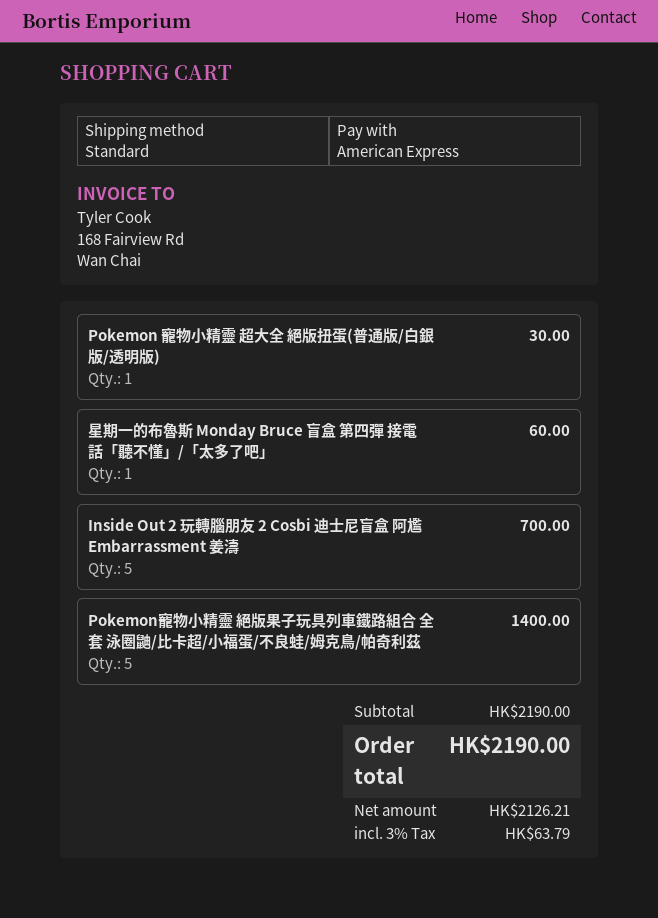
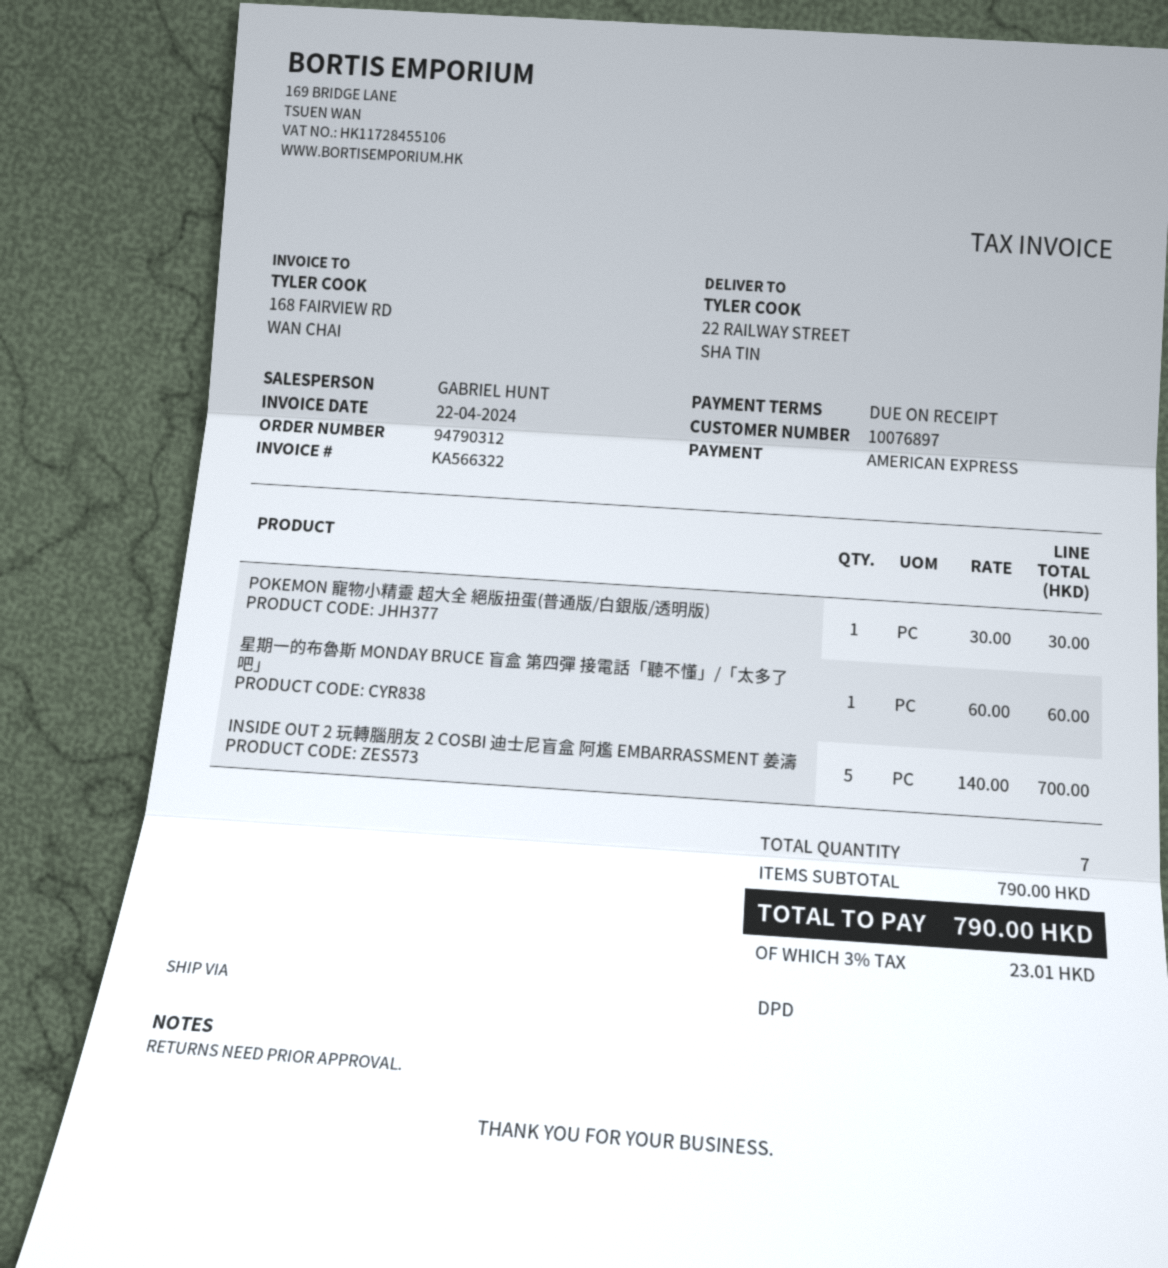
shipping method: standard -> DPD
Pokemon寵物小精靈 絕版果子玩具列車鐵路組合 全套 泳圈鼬/比卡超/小福蛋/不良蛙/姆克鳥/帕奇利茲: 5 for 1400.00 -> none
subtotal: 2190.00 -> 790.00
tax: 3% = 63.79 -> 3% = 23.01
total: 2190.00 -> 790.00

